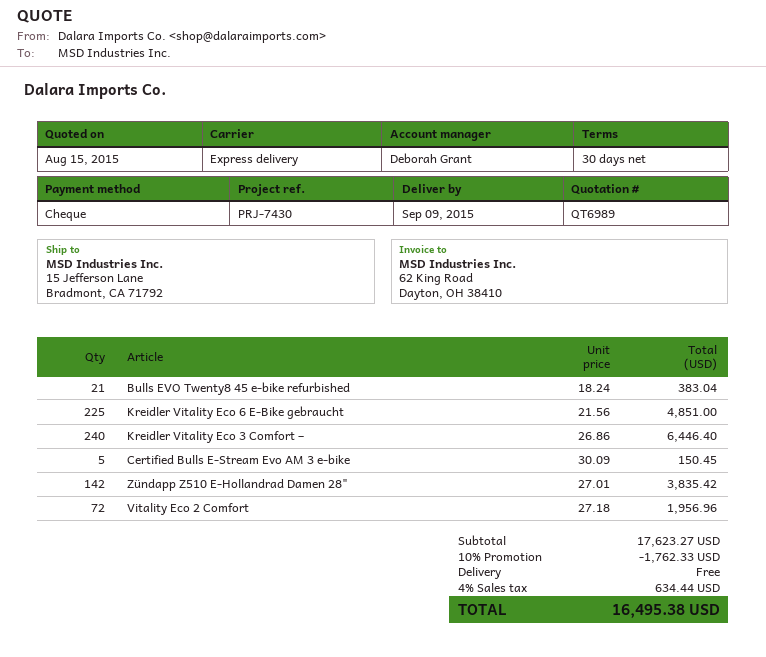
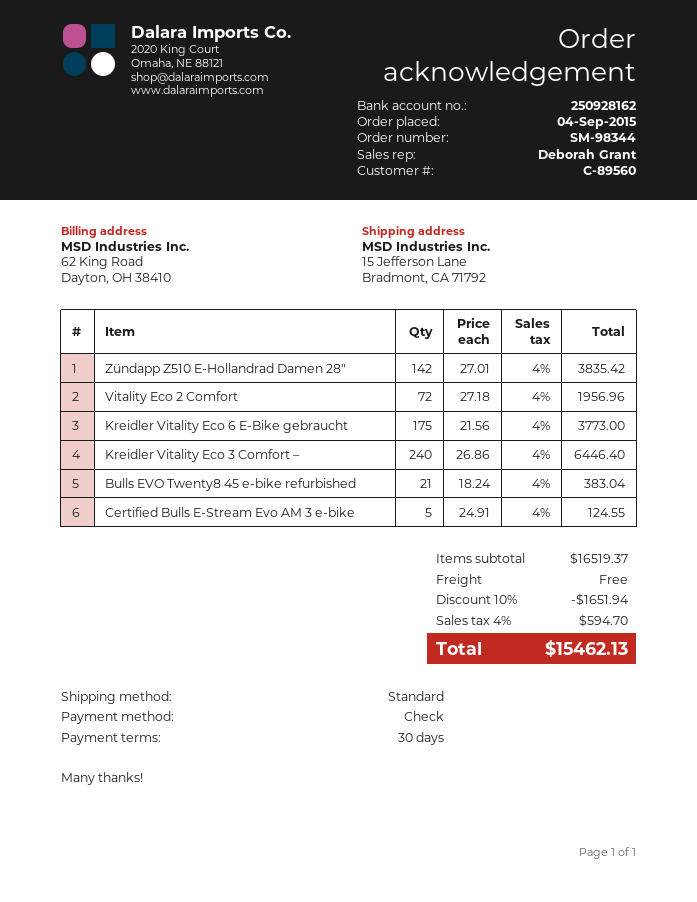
shipping method: express -> standard
Kreidler Vitality Eco 6 E-Bike gebraucht: 225 x 21.56 = 4851.00 -> 175 x 21.56 = 3773.00
Certified Bulls E-Stream Evo AM 3 e-bike: 5 x 30.09 = 150.45 -> 5 x 24.91 = 124.55
subtotal: 17623.27 -> 16519.37
discount: 10% = 1762.33 -> 10% = 1651.94
tax: 4% = 634.44 -> 4% = 594.70
total: 16495.38 -> 15462.13

